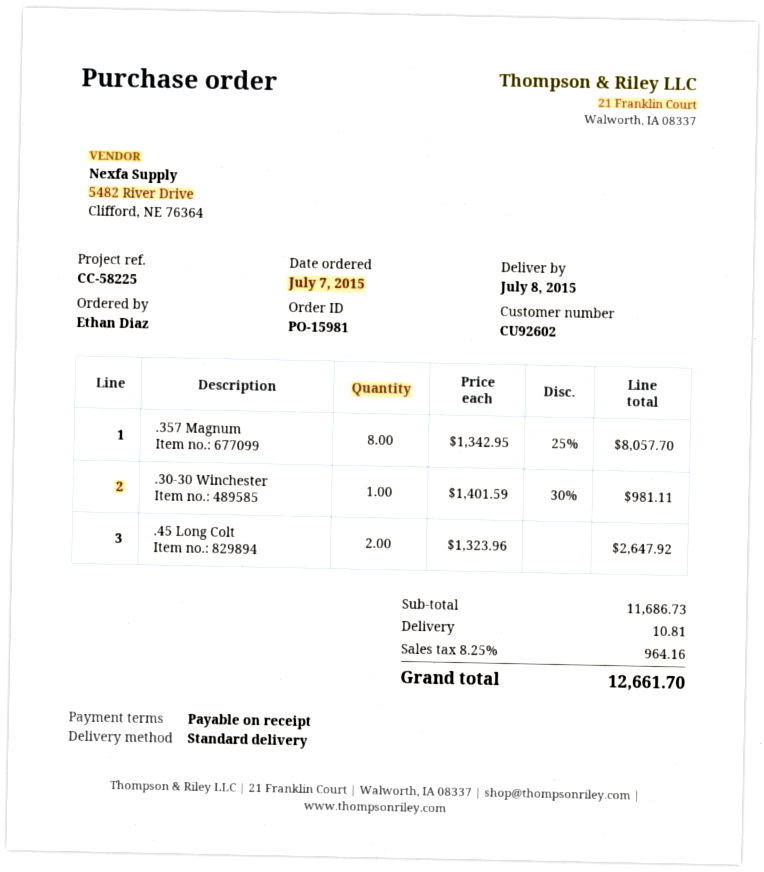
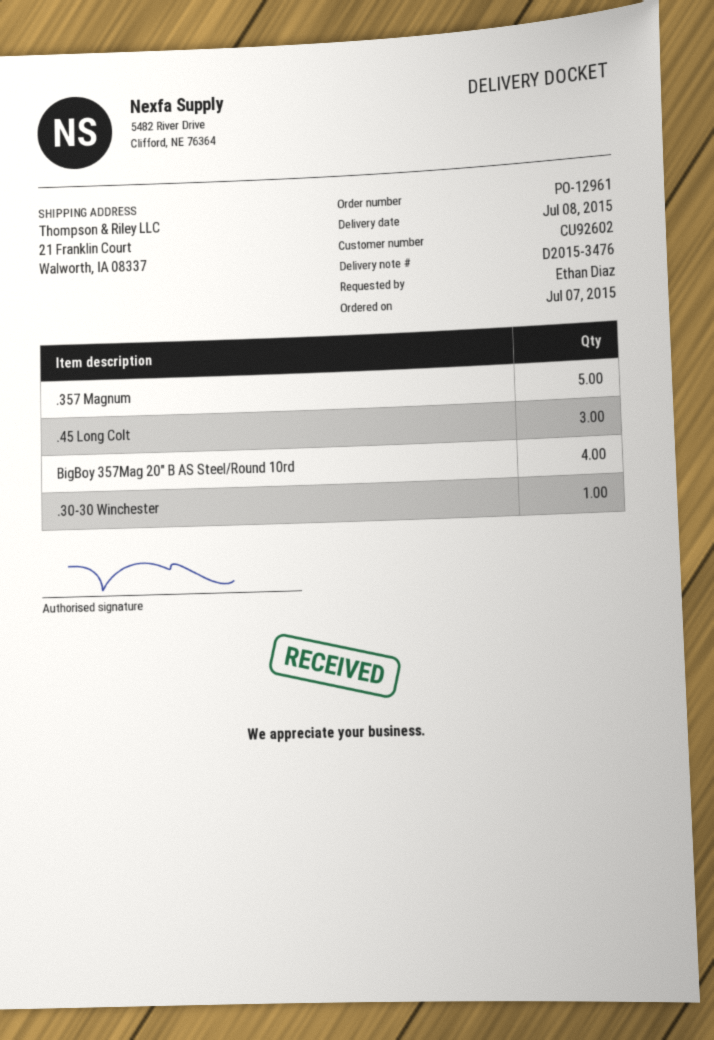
order number: PO-15981 -> PO-12961
.357 Magnum: 8 -> 5
.45 Long Colt: 2 -> 3
BigBoy 357Mag 20″ B AS Steel/Round 10rd: none -> 4

